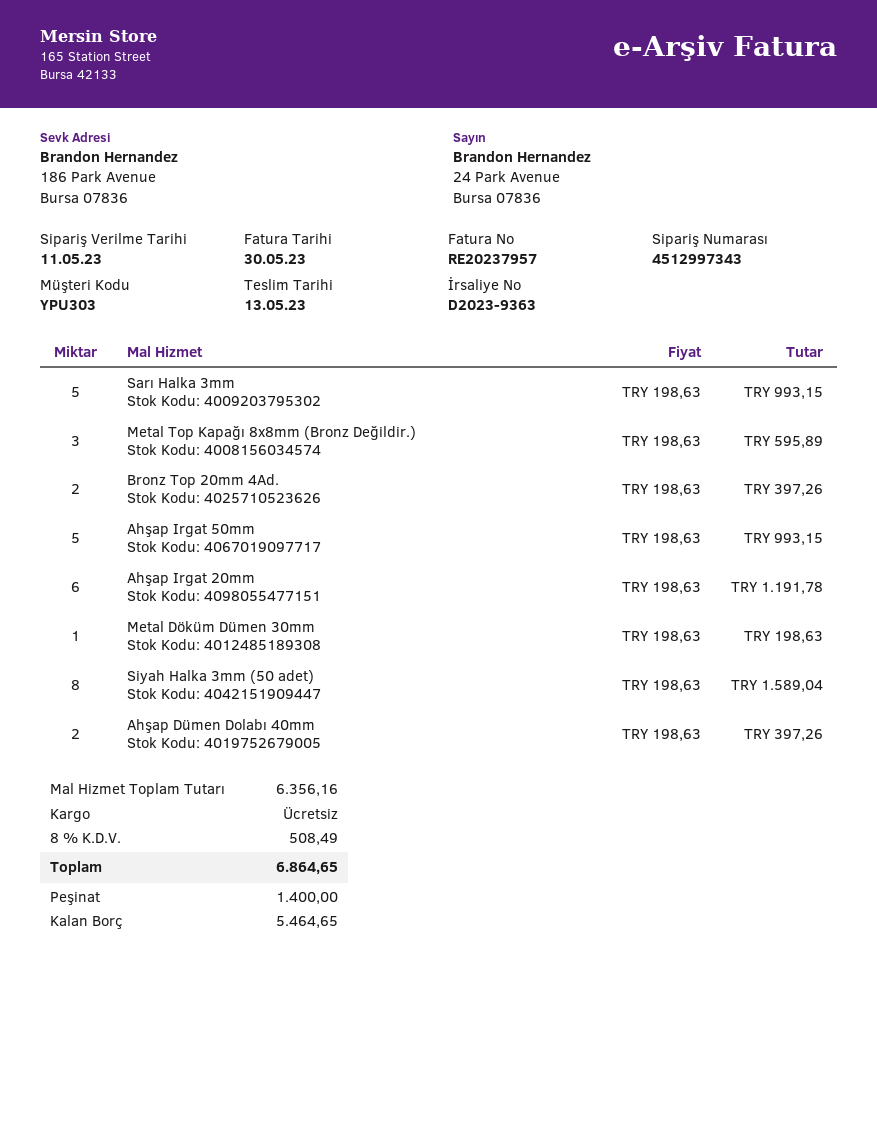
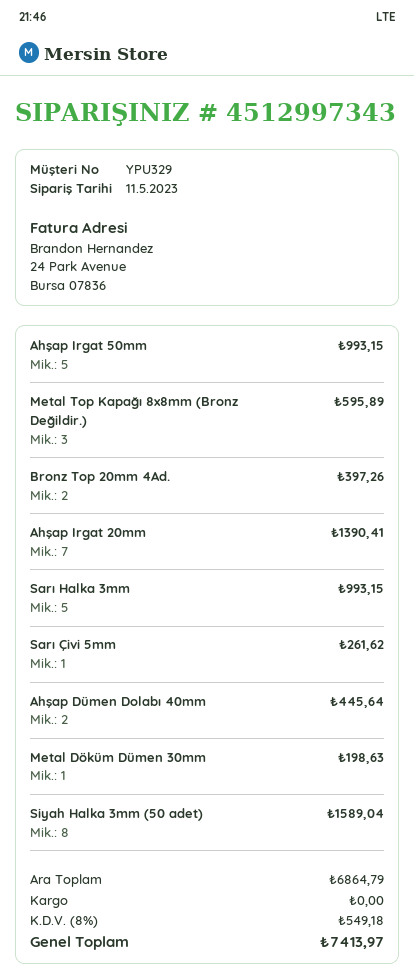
customer number: YPU303 -> YPU329
Ahşap Irgat 20mm: 6 for 1191.78 -> 7 for 1390.41
Ahşap Dümen Dolabı 40mm: 2 for 397.26 -> 2 for 445.64
Sarı Çivi 5mm: none -> 1 for 261.62
subtotal: 6356.16 -> 6864.79
tax: 8% = 508.49 -> 8% = 549.18
total: 6864.65 -> 7413.97

